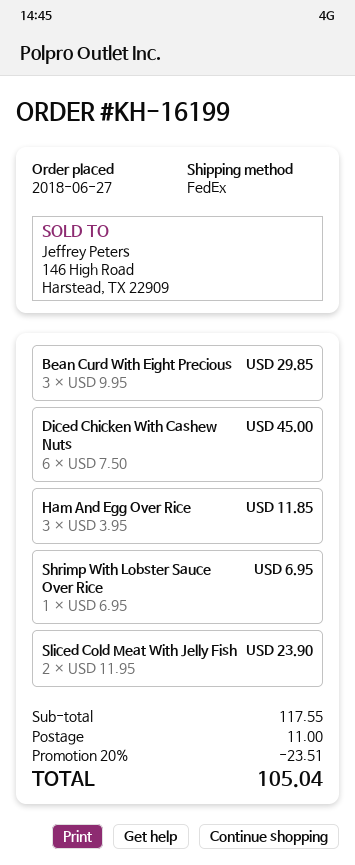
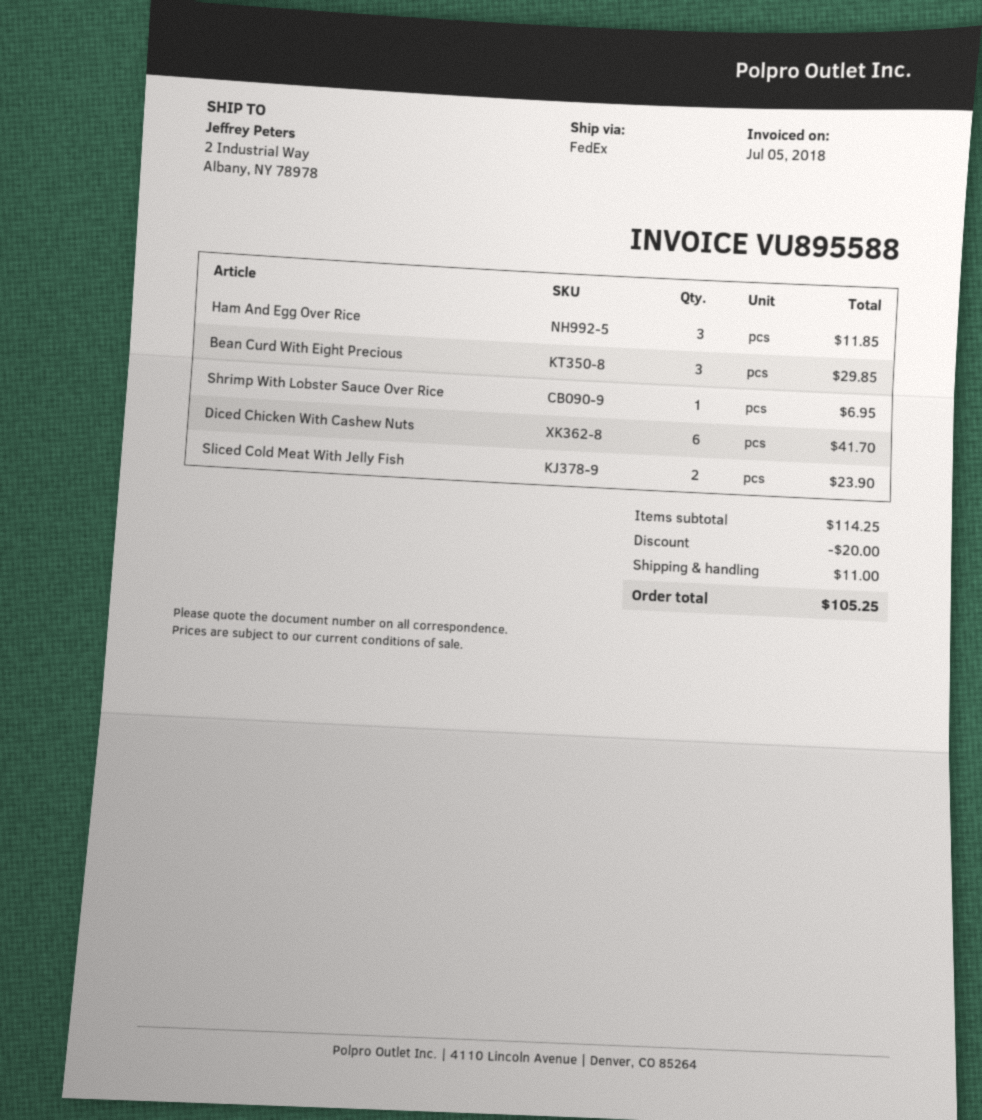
Diced Chicken With Cashew Nuts: 6 for 45.00 -> 6 for 41.70
subtotal: 117.55 -> 114.25
discount: 23.51 -> 20.00
total: 105.04 -> 105.25

